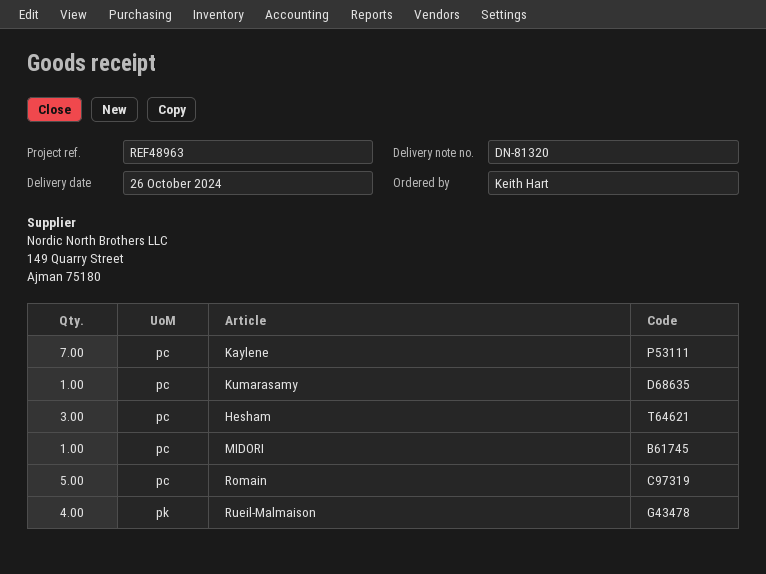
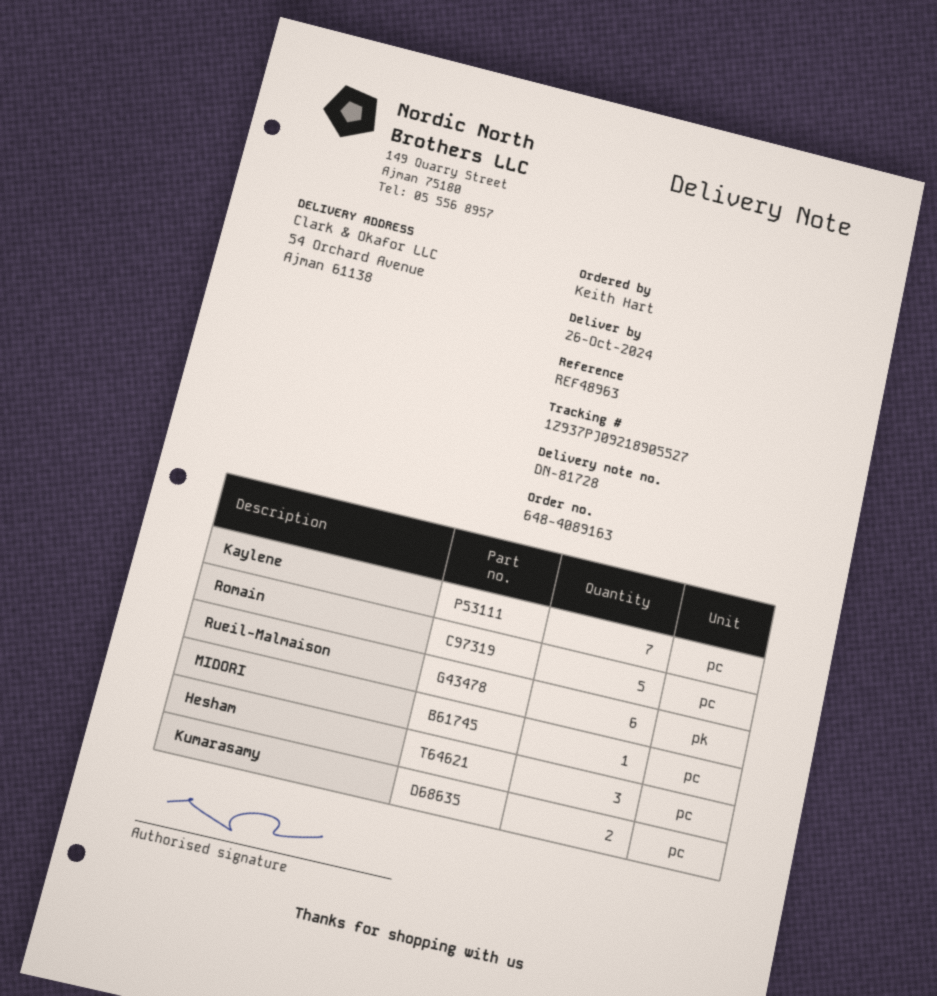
delivery note number: DN-81320 -> DN-81728
Kumarasamy: 1 -> 2
Rueil-Malmaison: 4 -> 6

